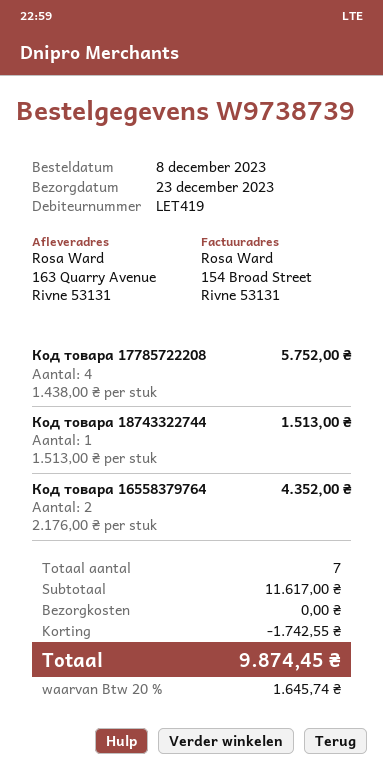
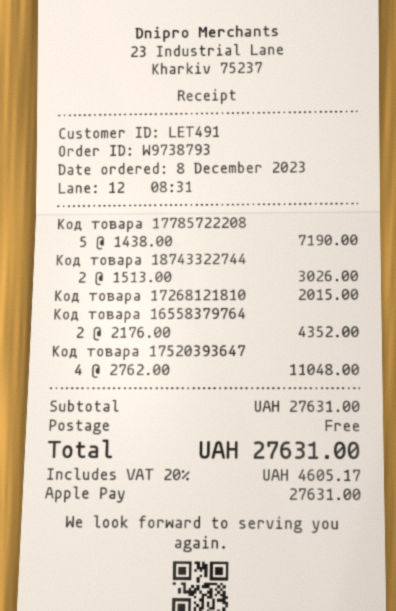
order number: W9738739 -> W9738793
customer number: LET419 -> LET491
Код товара 17785722208: 4 x 1438.00 = 5752.00 -> 5 x 1438.00 = 7190.00
Код товара 18743322744: 1 x 1513.00 = 1513.00 -> 2 x 1513.00 = 3026.00
Код товара 17268121810: none -> 1 x 2015.00 = 2015.00
Код товара 17520393647: none -> 4 x 2762.00 = 11048.00
subtotal: 11617.00 -> 27631.00
discount: 1742.55 -> none
tax: 20% = 1645.74 -> 20% = 4605.17
total: 9874.45 -> 27631.00

